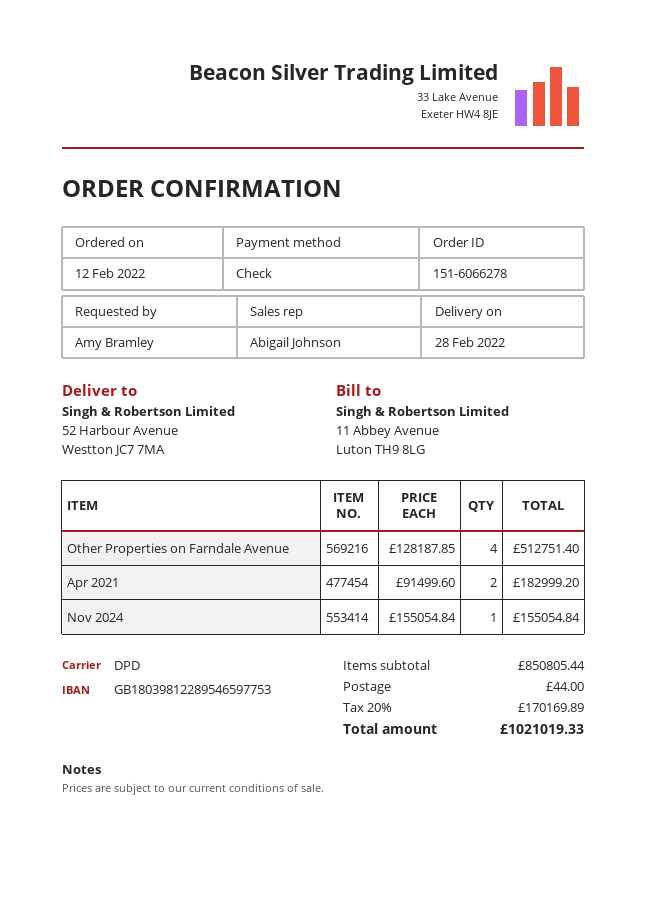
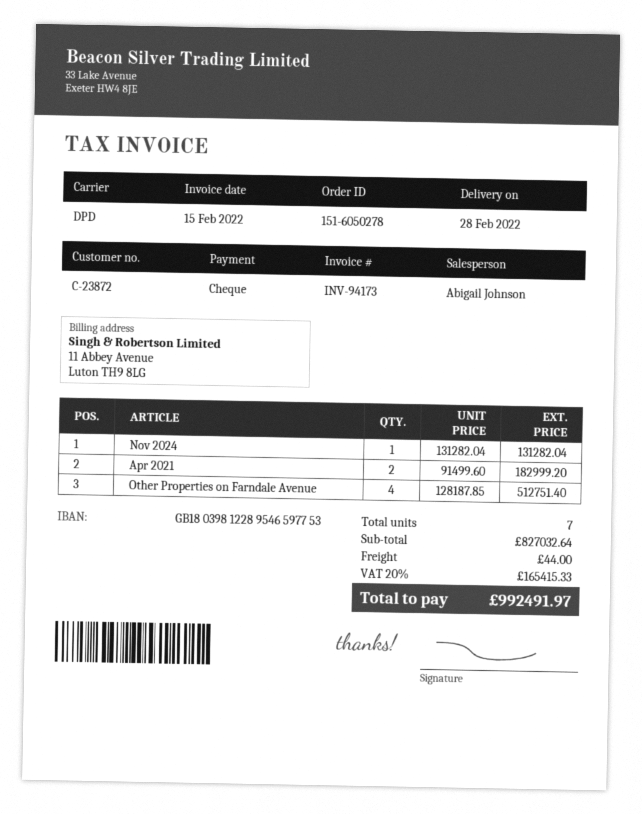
order number: 151-6066278 -> 151-6050278
Nov 2024: 1 x 155054.84 = 155054.84 -> 1 x 131282.04 = 131282.04
subtotal: 850805.44 -> 827032.64
tax: 20% = 170169.89 -> 20% = 165415.33
total: 1021019.33 -> 992491.97

